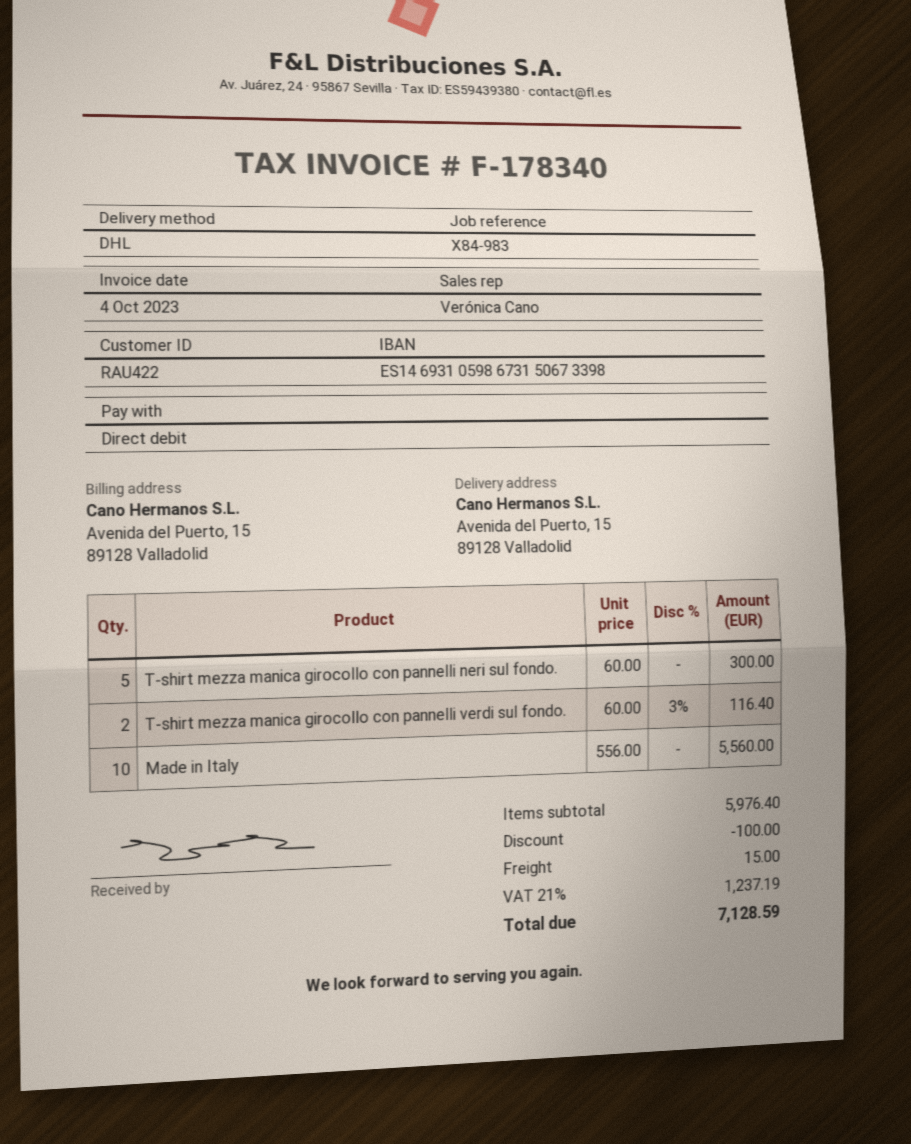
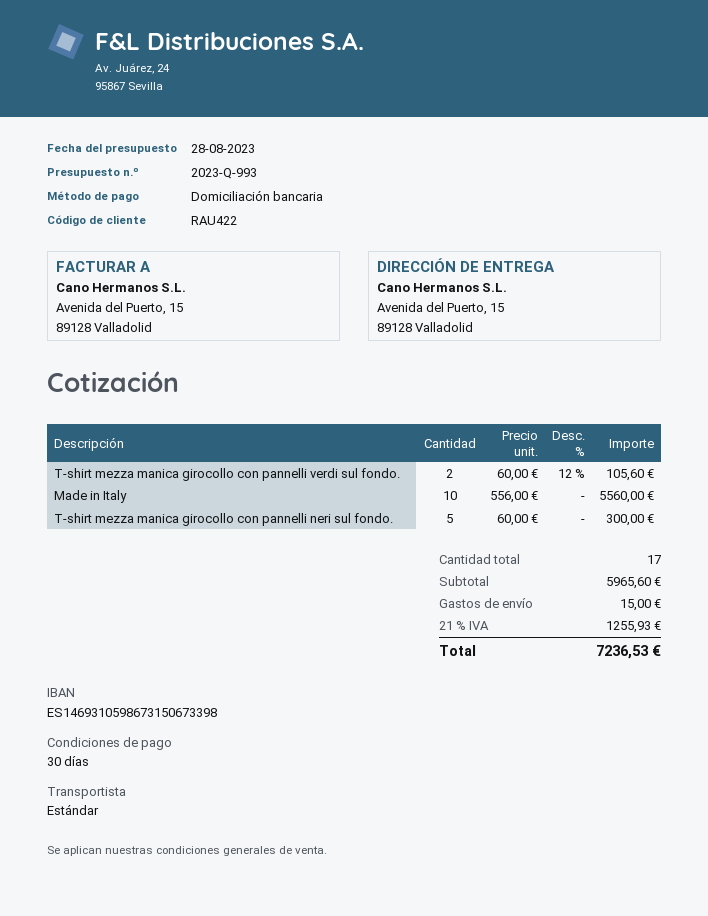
shipping method: DHL -> standard
T-shirt mezza manica girocollo con pannelli verdi sul fondo.: 2 x 60.00 - 3% = 116.40 -> 2 x 60.00 - 12% = 105.60
subtotal: 5976.40 -> 5965.60
discount: 100.00 -> none
tax: 21% = 1237.19 -> 21% = 1255.93
total: 7128.59 -> 7236.53

